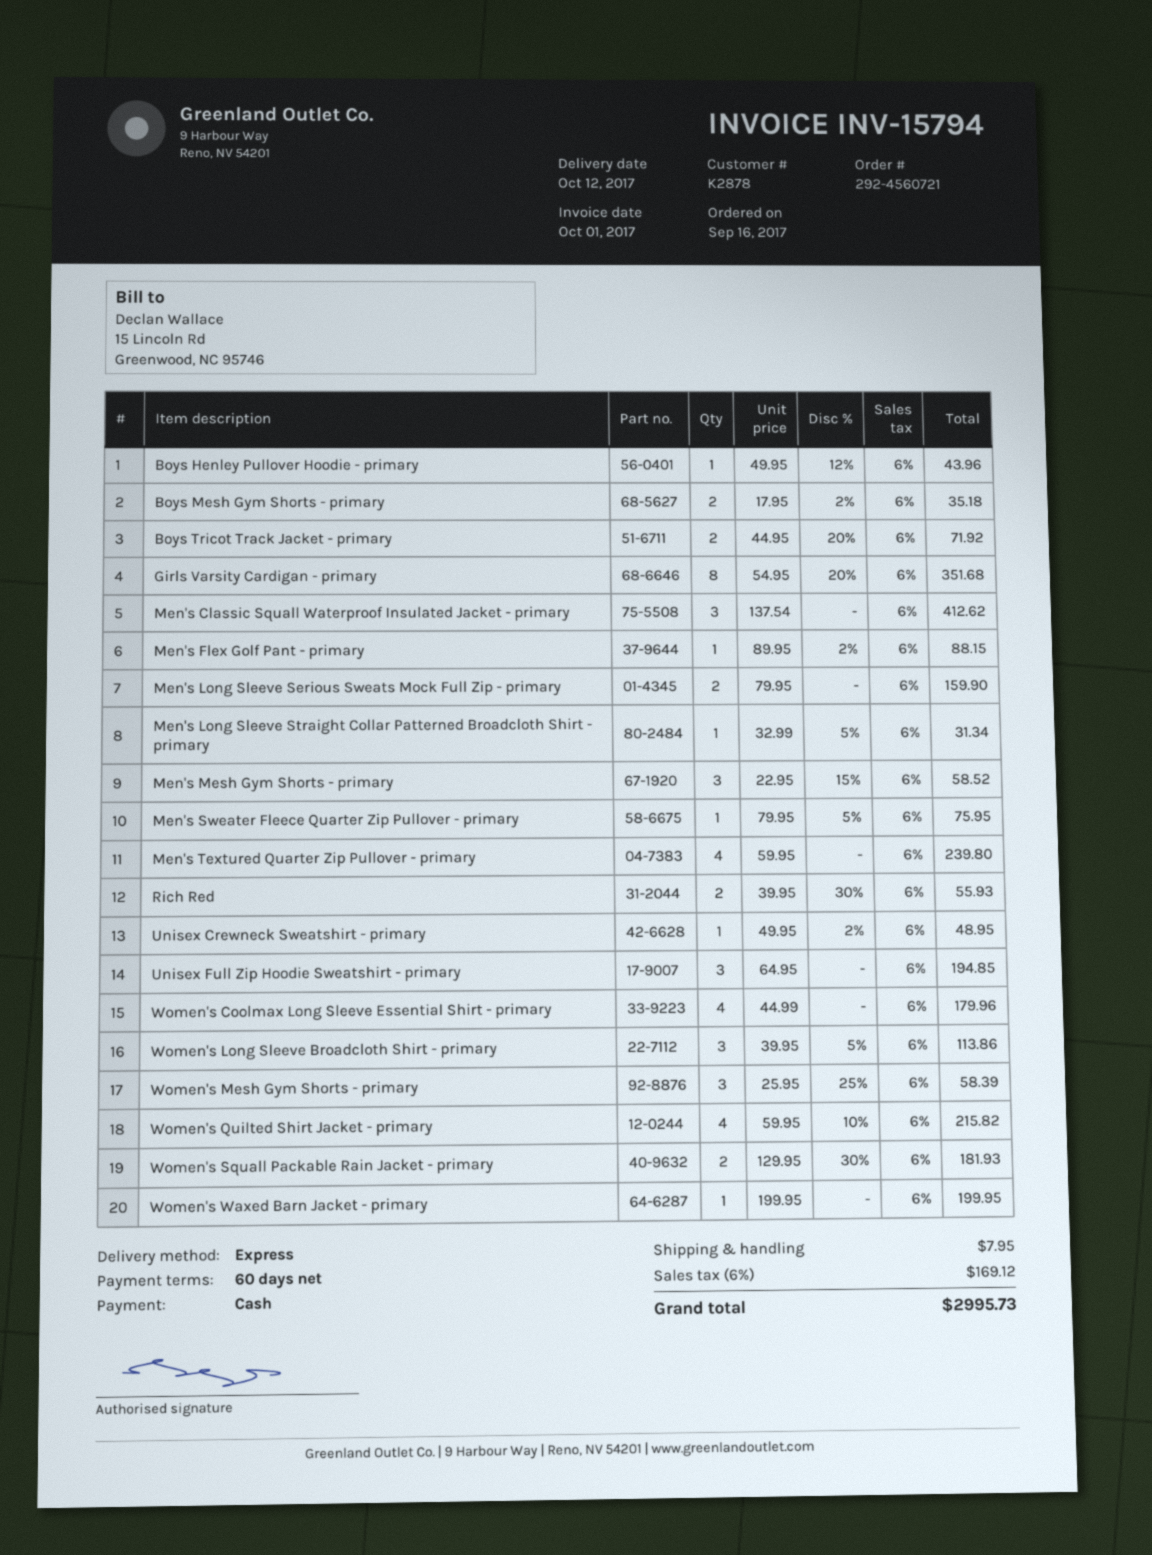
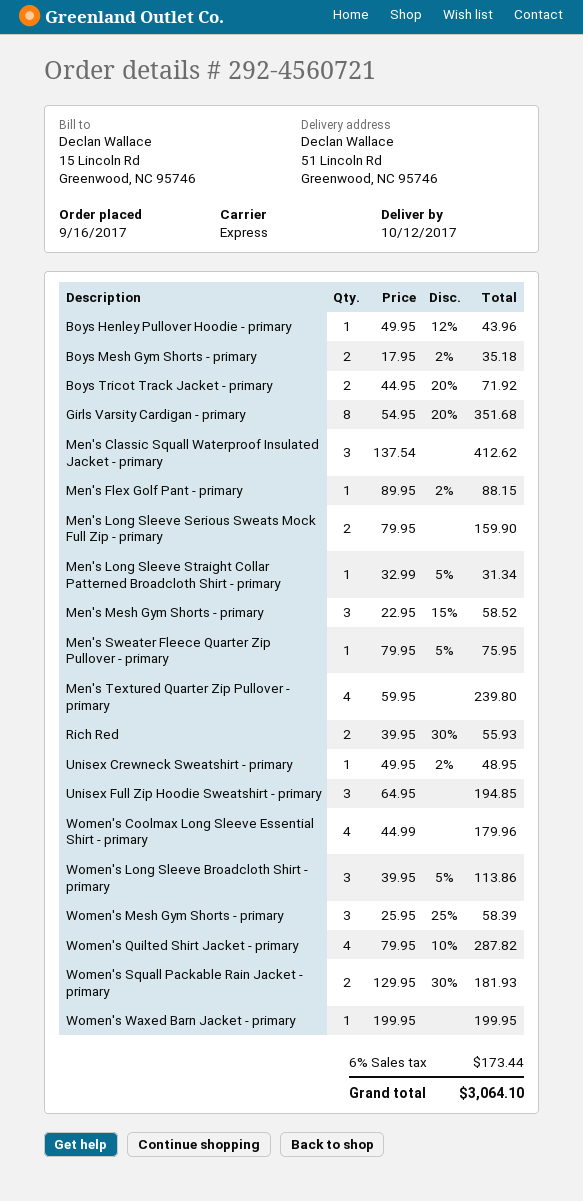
Women's Quilted Shirt Jacket - primary: 4 x 59.95 - 10% = 215.82 -> 4 x 79.95 - 10% = 287.82
shipping: 7.95 -> none
tax: 6% = 169.12 -> 6% = 173.44
total: 2995.73 -> 3064.10

